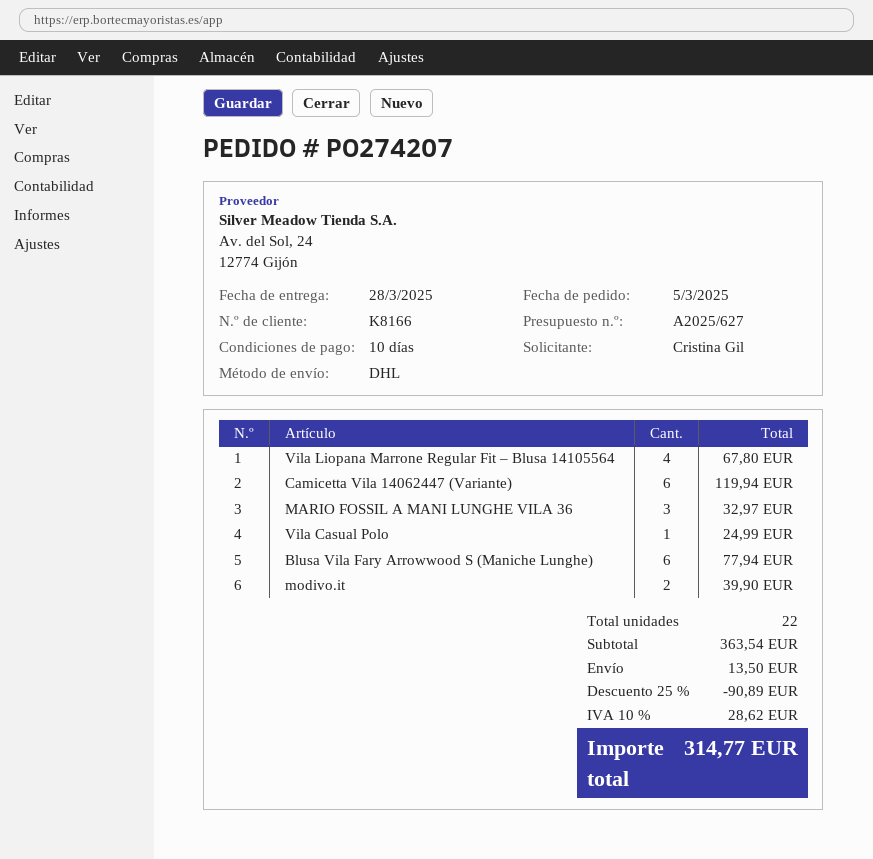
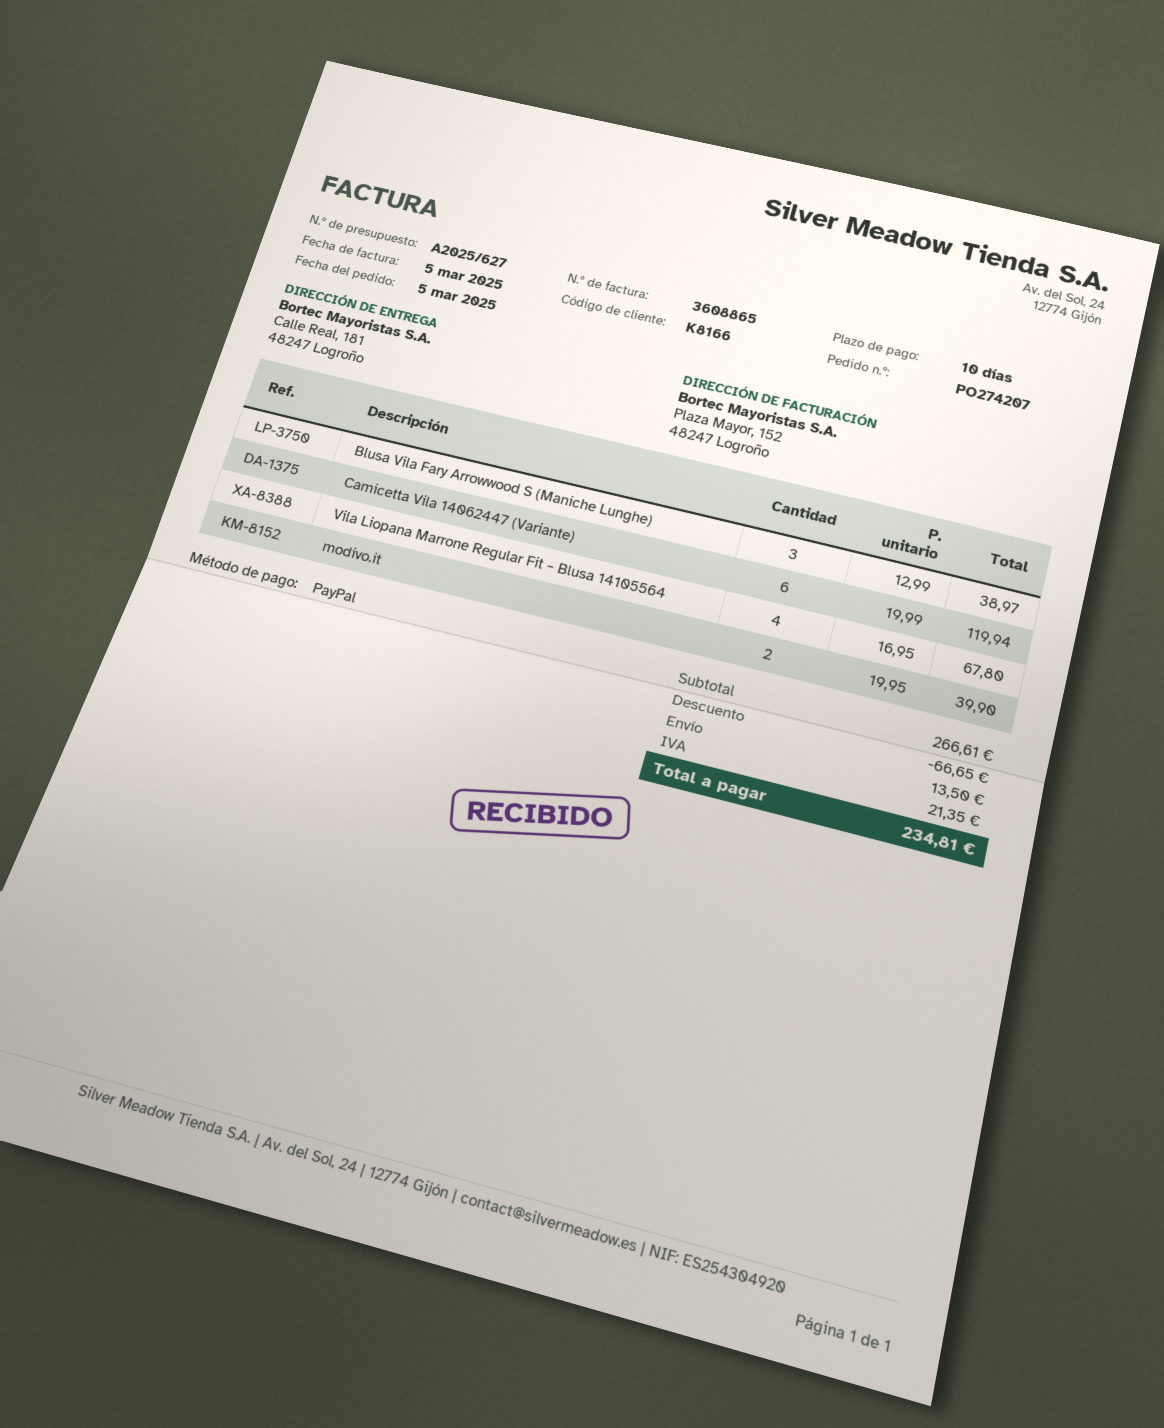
MARIO FOSSIL A MANI LUNGHE VILA 36: 3 for 32.97 -> none
Vila Casual Polo: 1 for 24.99 -> none
Blusa Vila Fary Arrowwood S (Maniche Lunghe): 6 for 77.94 -> 3 for 38.97
subtotal: 363.54 -> 266.61
discount: 90.89 -> 66.65
tax: 28.62 -> 21.35
total: 314.77 -> 234.81

